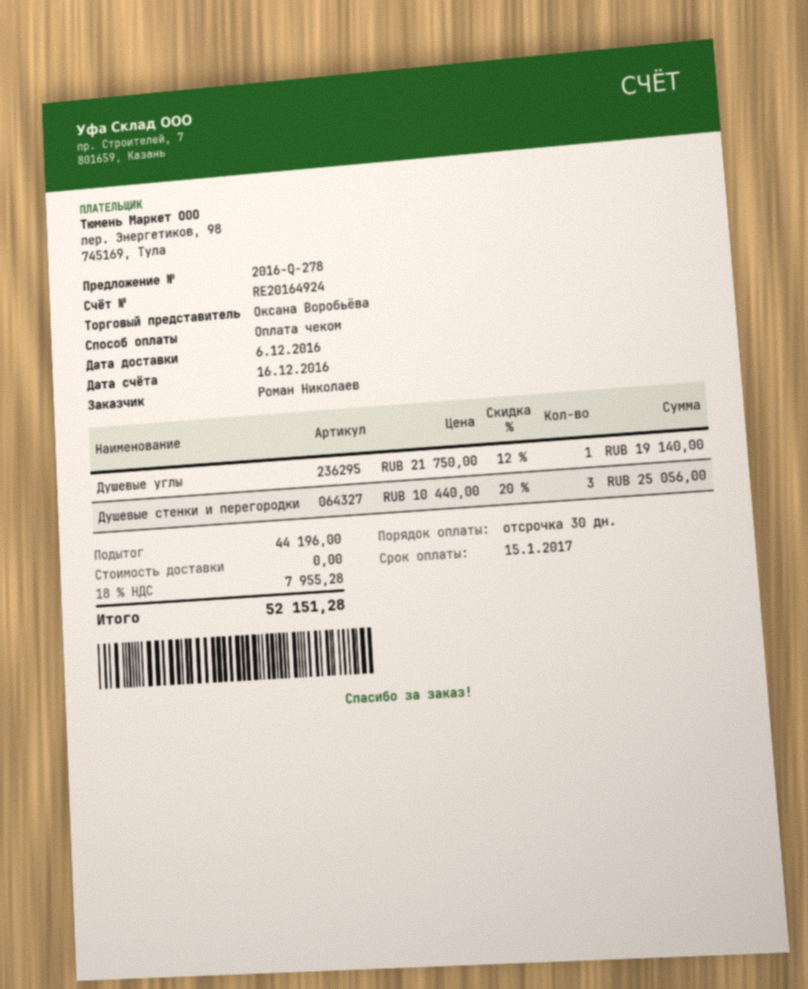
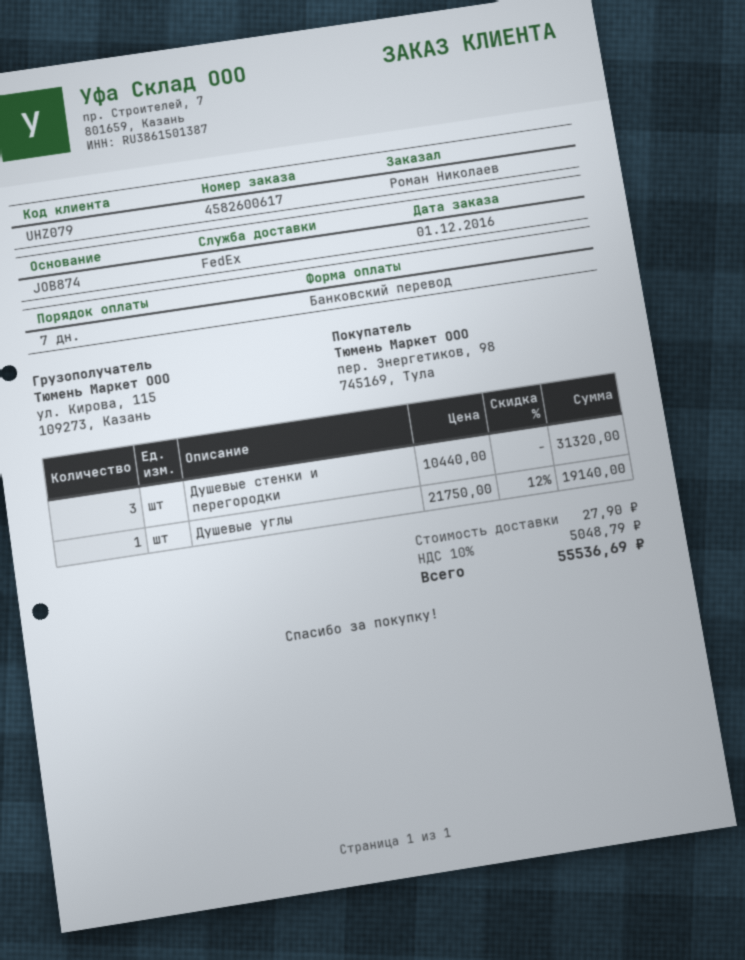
payment terms: 30 days -> 7 days
payment method: cheque -> bank transfer
Душевые стенки и перегородки: 3 x 10440.00 - 20% = 25056.00 -> 3 x 10440.00 = 31320.00
shipping: 0.00 -> 27.90
tax: 18% = 7955.28 -> 10% = 5048.79
total: 52151.28 -> 55536.69

